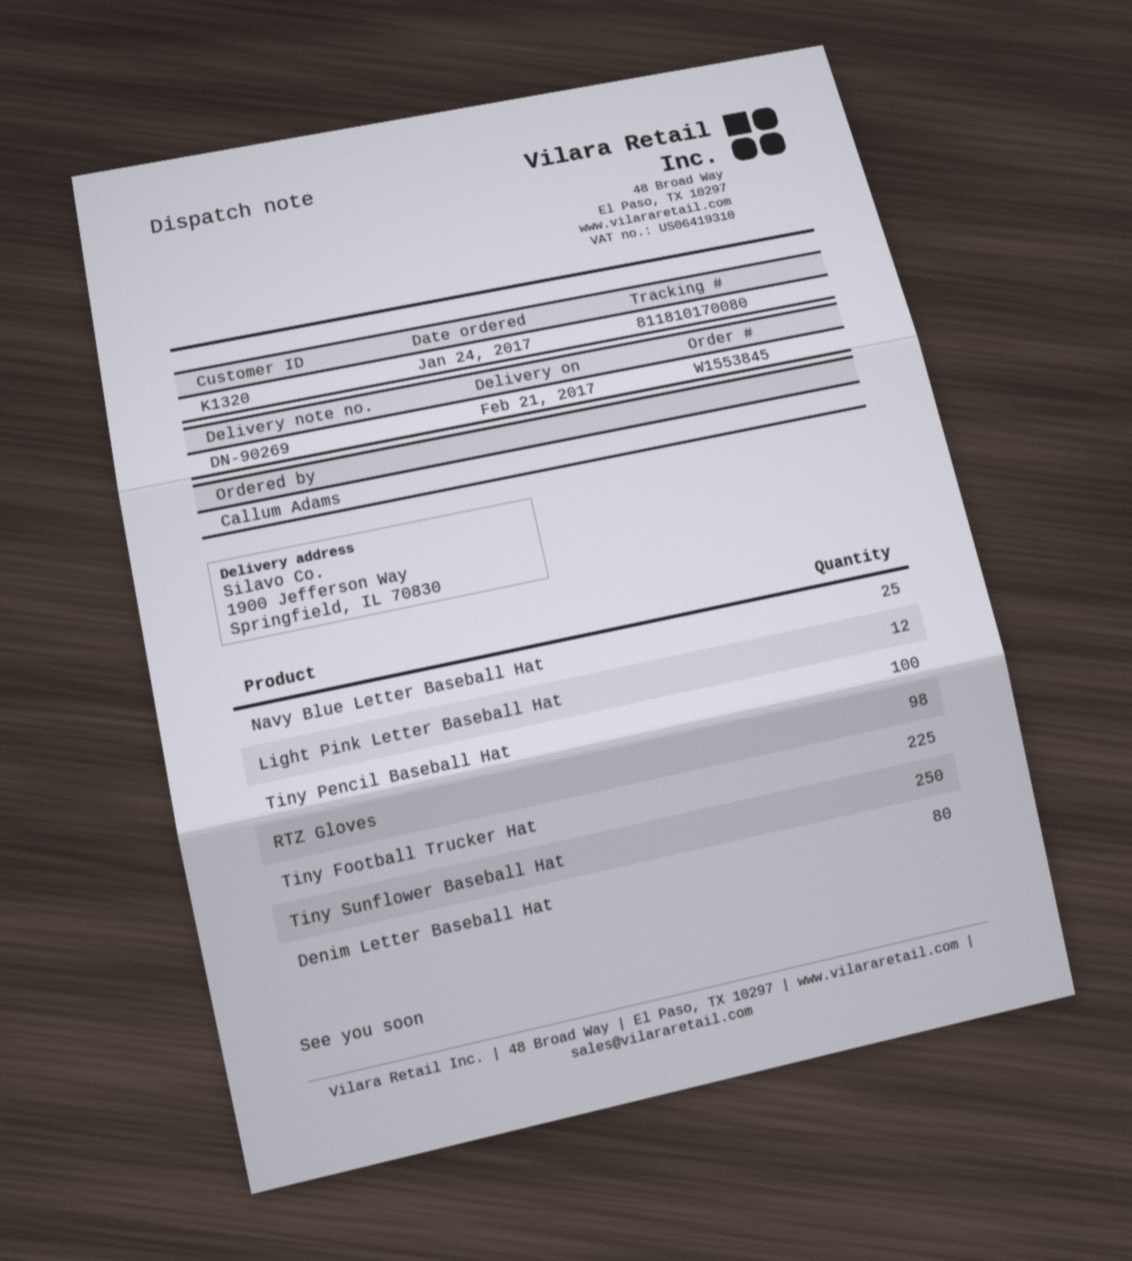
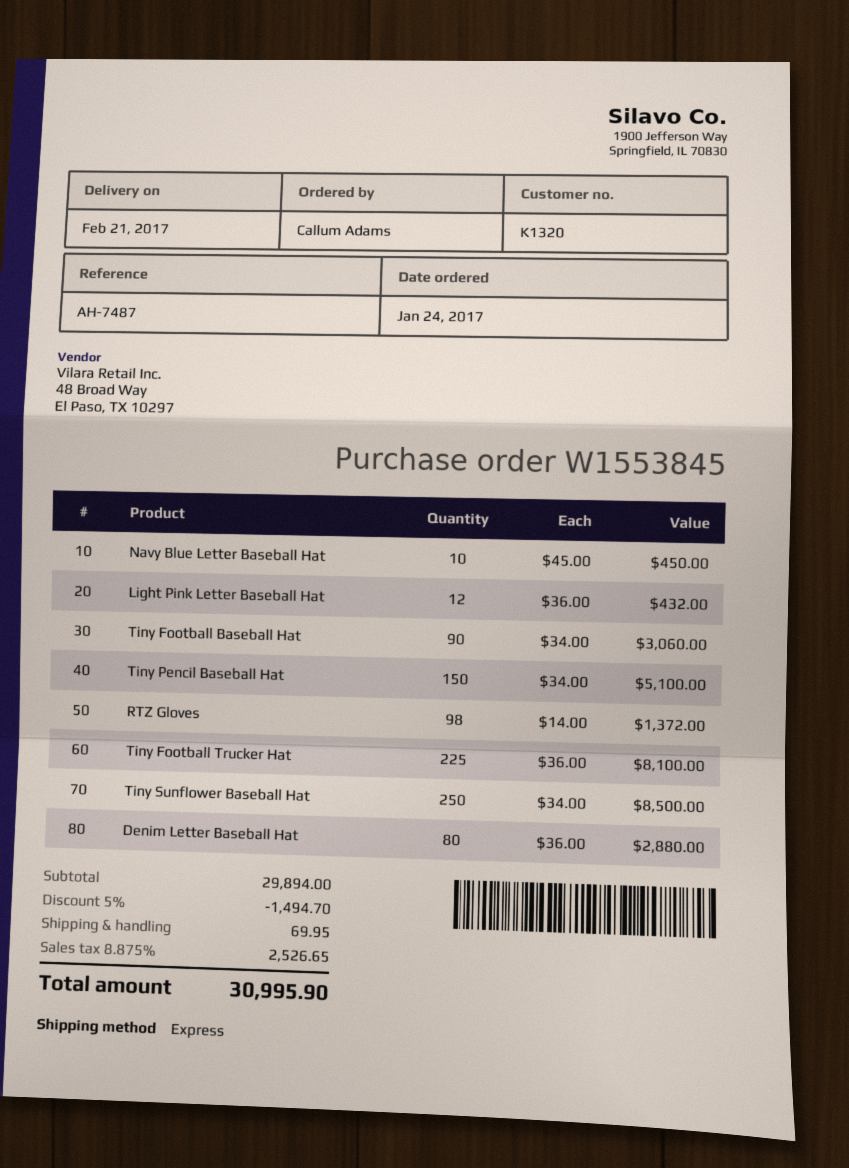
Navy Blue Letter Baseball Hat: 25 -> 10
Tiny Pencil Baseball Hat: 100 -> 150
Tiny Football Baseball Hat: none -> 90

